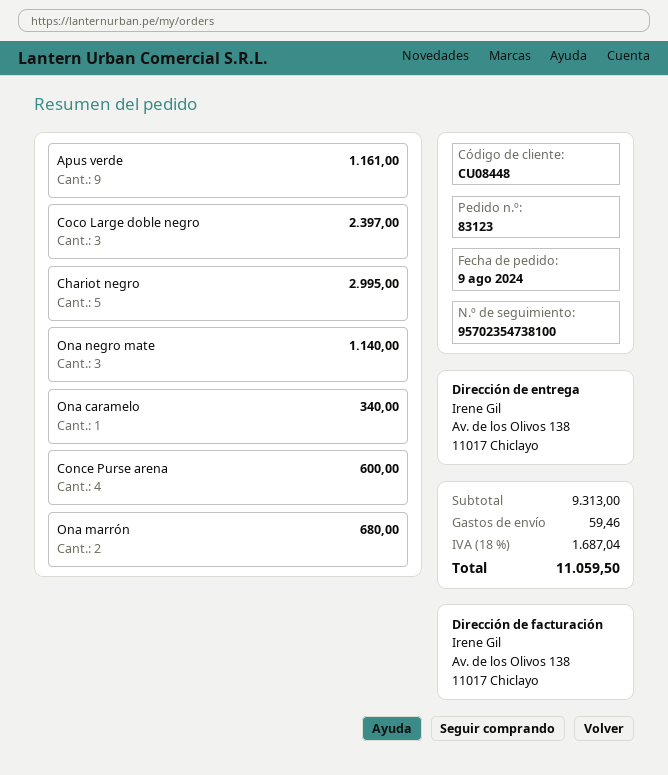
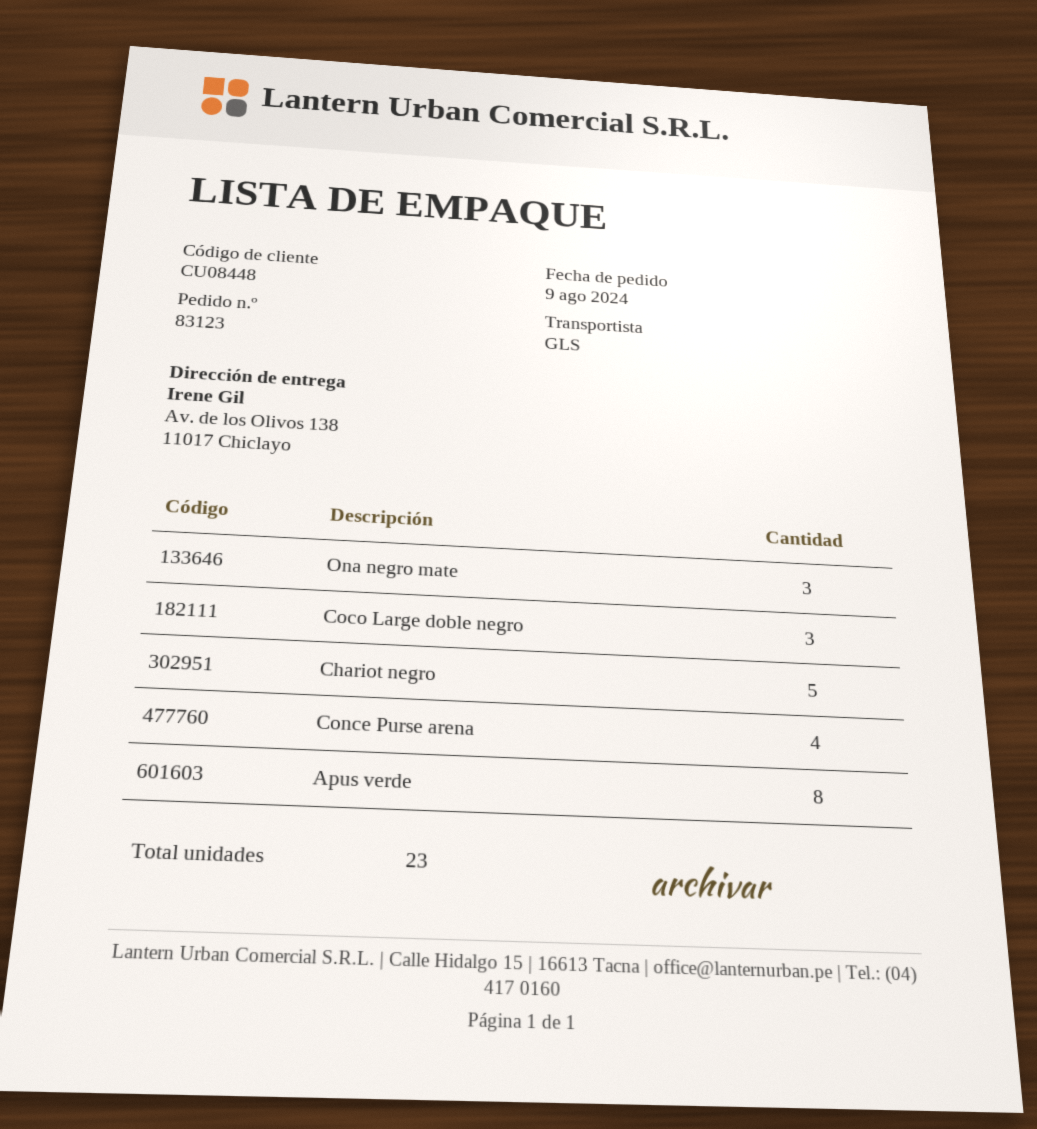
Apus verde: 9 -> 8
Ona caramelo: 1 -> none
Ona marrón: 2 -> none

